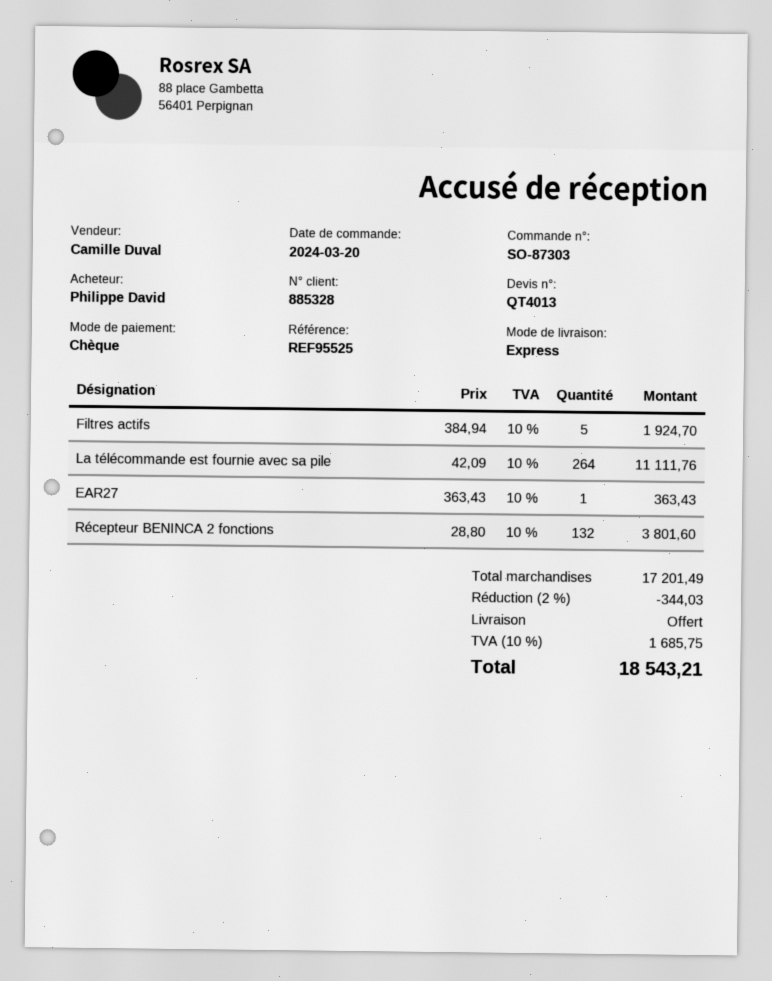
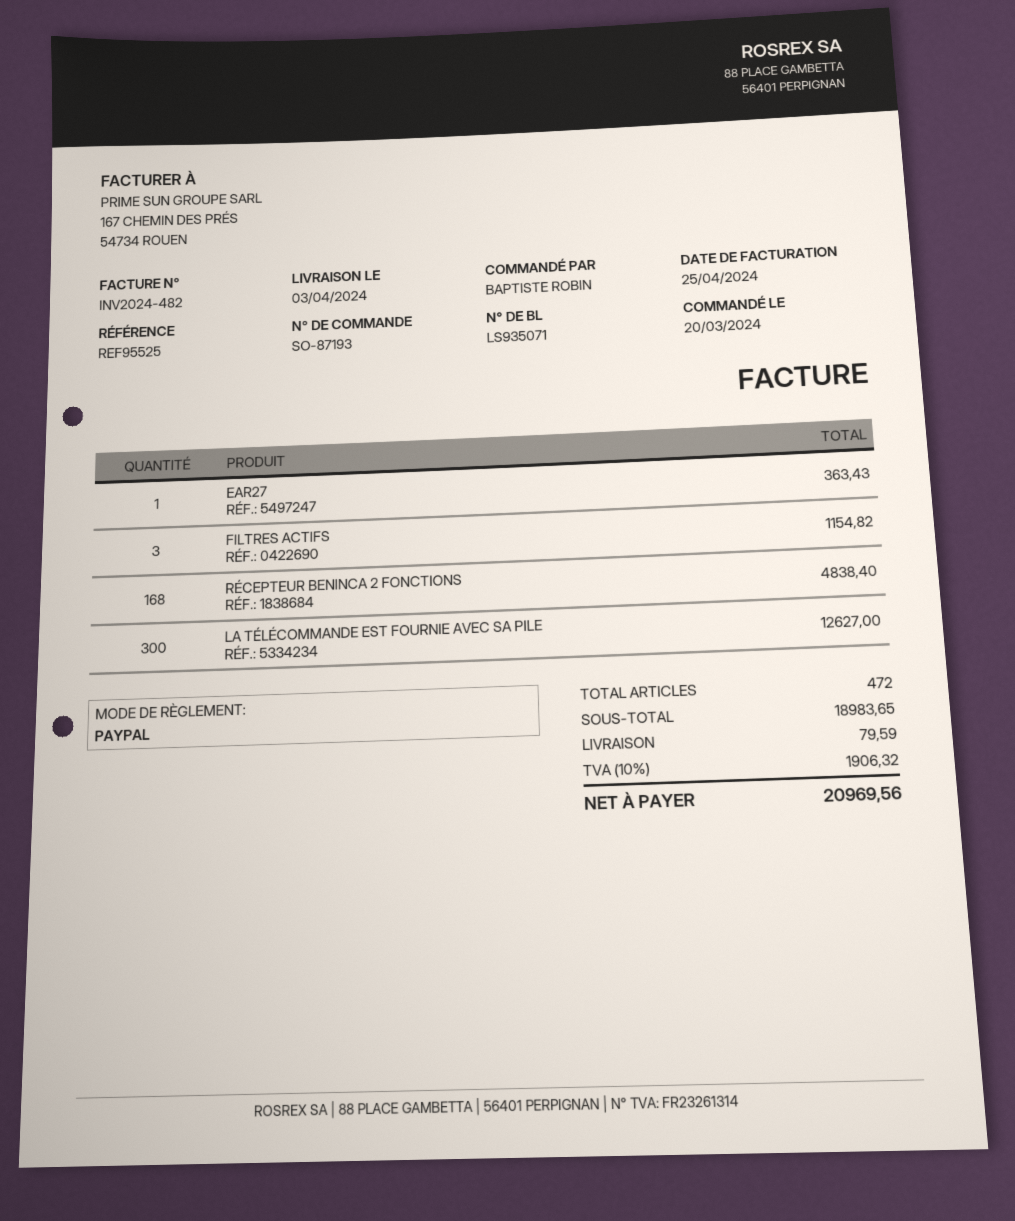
order number: SO-87303 -> SO-87193
ordered by: Philippe David -> BAPTISTE ROBIN
payment method: cheque -> PayPal
Filtres actifs: 5 for 1924.70 -> 3 for 1154.82
La télécommande est fournie avec sa pile: 264 for 11111.76 -> 300 for 12627.00
Récepteur BENINCA 2 fonctions: 132 for 3801.60 -> 168 for 4838.40
subtotal: 17201.49 -> 18983.65
discount: 2% = 344.03 -> none
shipping: 0.00 -> 79.59
tax: 10% = 1685.75 -> 10% = 1906.32
total: 18543.21 -> 20969.56

